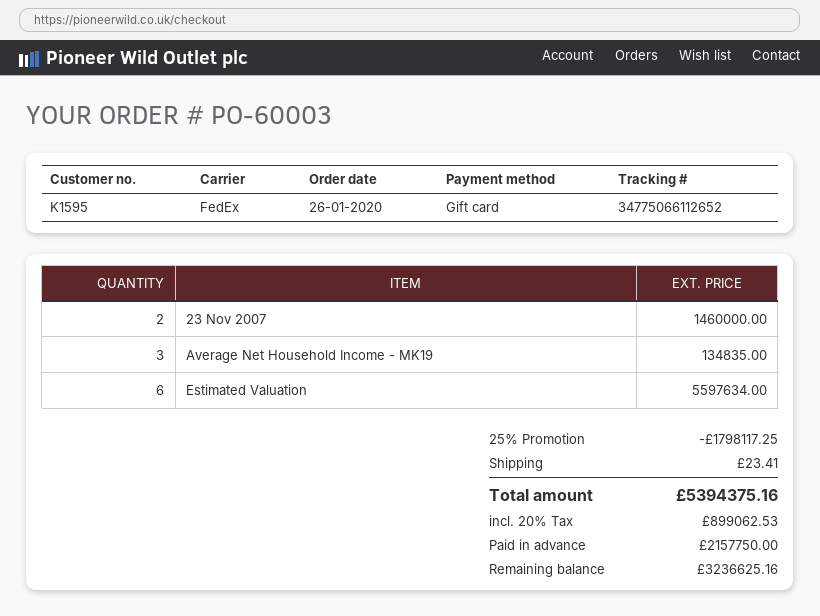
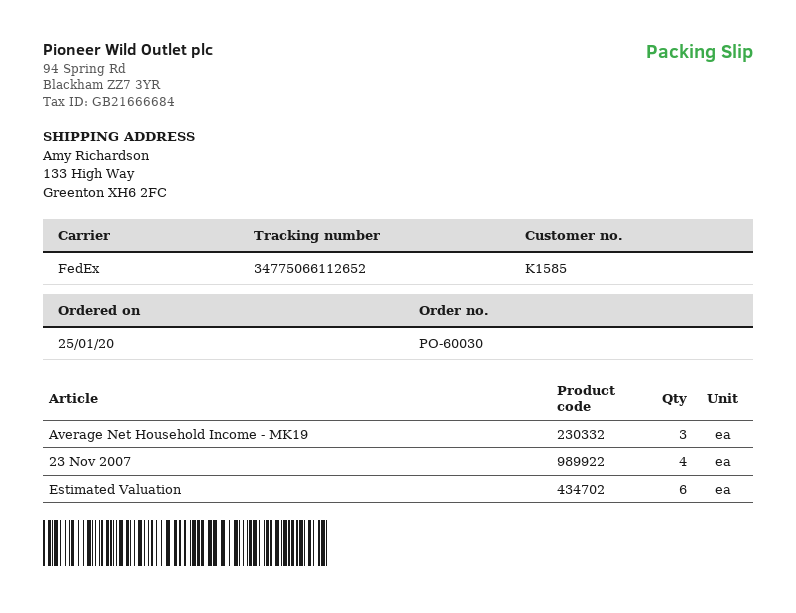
order number: PO-60003 -> PO-60030
order date: 2020-01-26 -> 2020-01-25
customer number: K1595 -> K1585
23 Nov 2007: 2 -> 4

